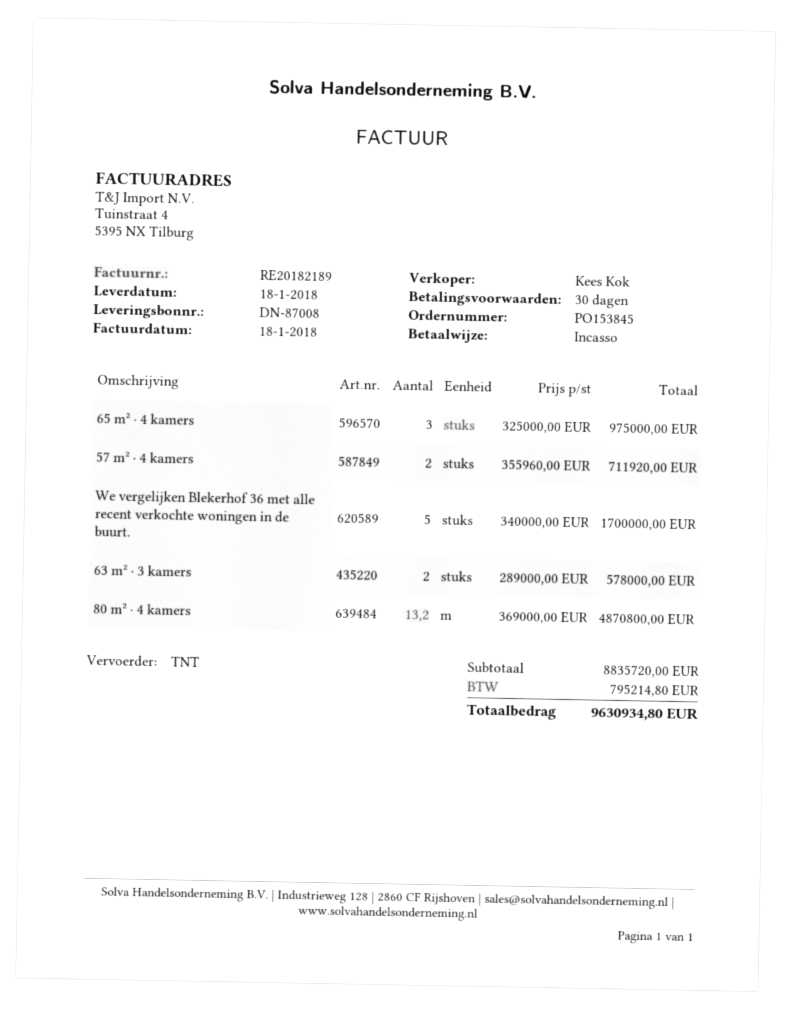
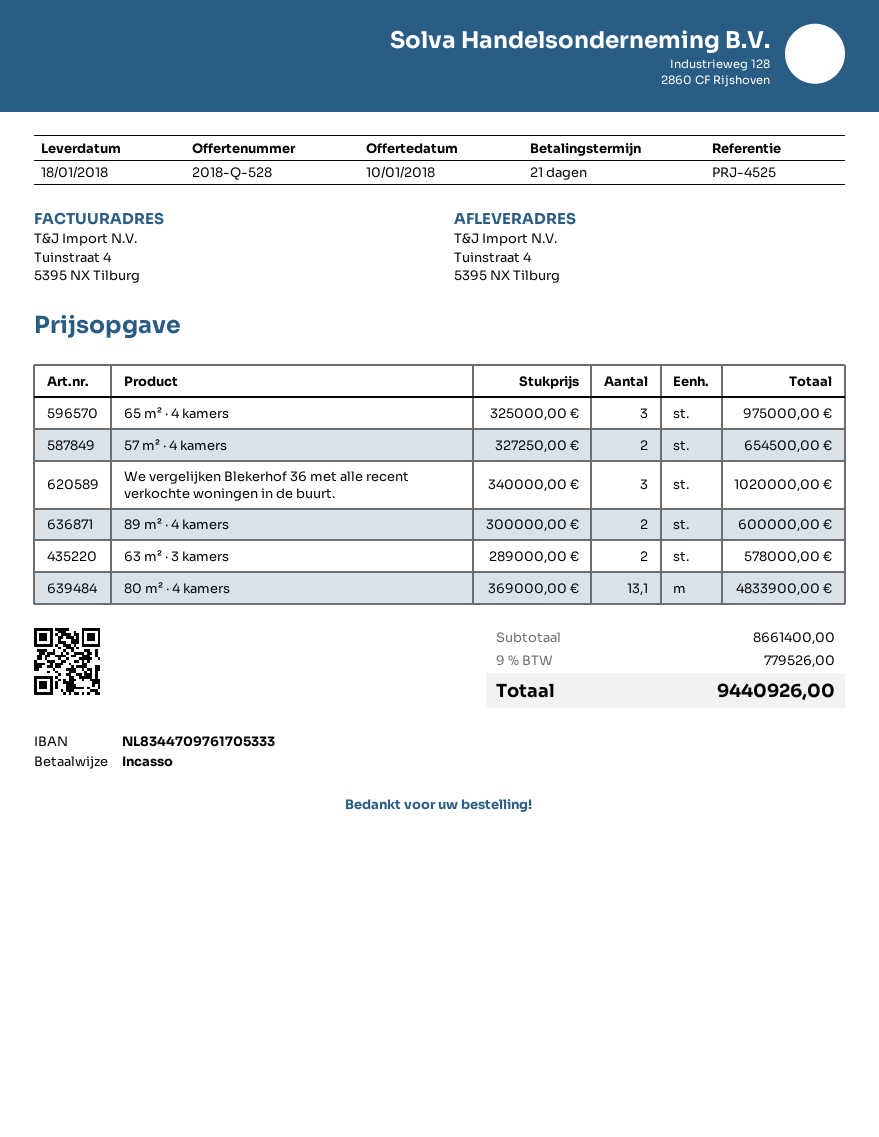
payment terms: 30 days -> 21 days
57 m² · 4 kamers: 2 x 355960.00 = 711920.00 -> 2 x 327250.00 = 654500.00
We vergelijken Blekerhof 36 met alle recent verkochte woningen in de buurt.: 5 x 340000.00 = 1700000.00 -> 3 x 340000.00 = 1020000.00
80 m² · 4 kamers: 13.2 x 369000.00 = 4870800.00 -> 13.1 x 369000.00 = 4833900.00
89 m² · 4 kamers: none -> 2 x 300000.00 = 600000.00
subtotal: 8835720.00 -> 8661400.00
tax: 795214.80 -> 779526.00
total: 9630934.80 -> 9440926.00

